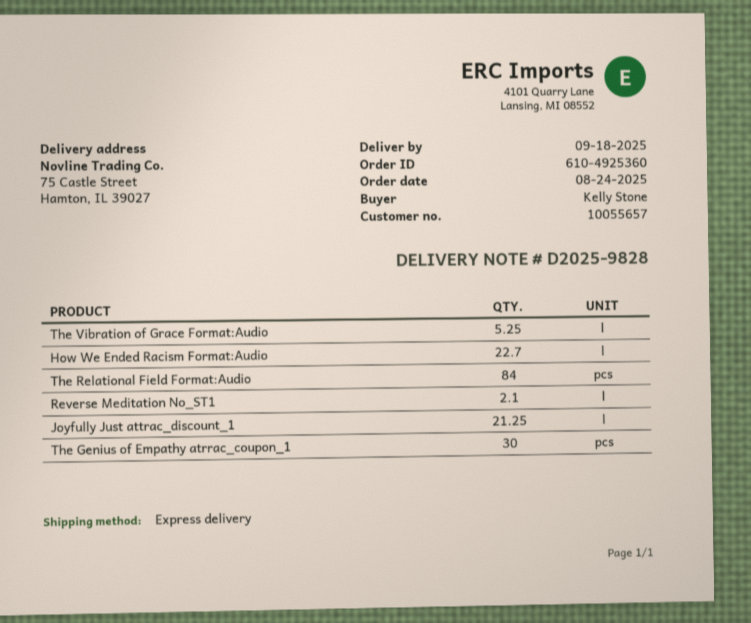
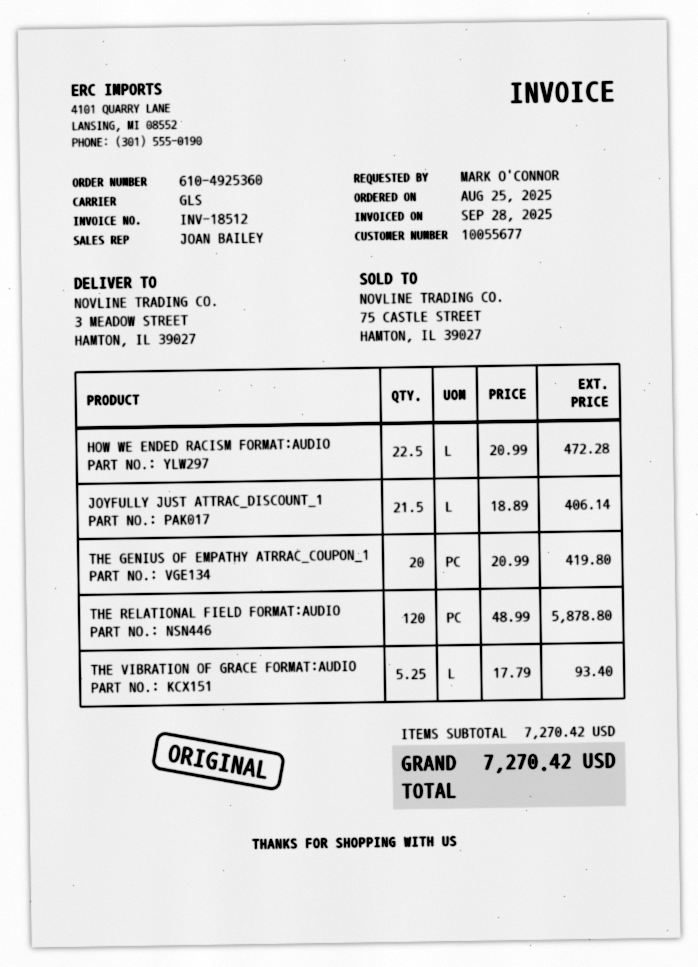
order date: 2025-08-24 -> 2025-08-25
customer number: 10055657 -> 10055677
ordered by: Kelly Stone -> MARK O'CONNOR
shipping method: express -> GLS
ship to: 75 Castle Street, Hamton, IL 39027 -> 3 MEADOW STREET, HAMTON, IL 39027
How We Ended Racism Format:Audio: 22.7 -> 22.5
The Relational Field Format:Audio: 84 -> 120
Reverse Meditation No_ST1: 2.1 -> none
Joyfully Just attrac_discount_1: 21.25 -> 21.5
The Genius of Empathy atrrac_coupon_1: 30 -> 20

